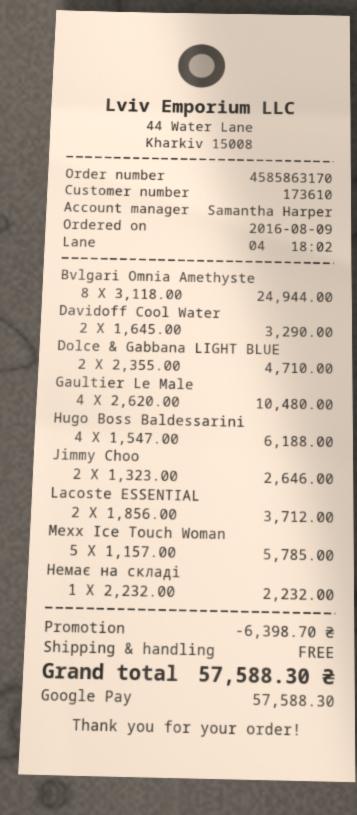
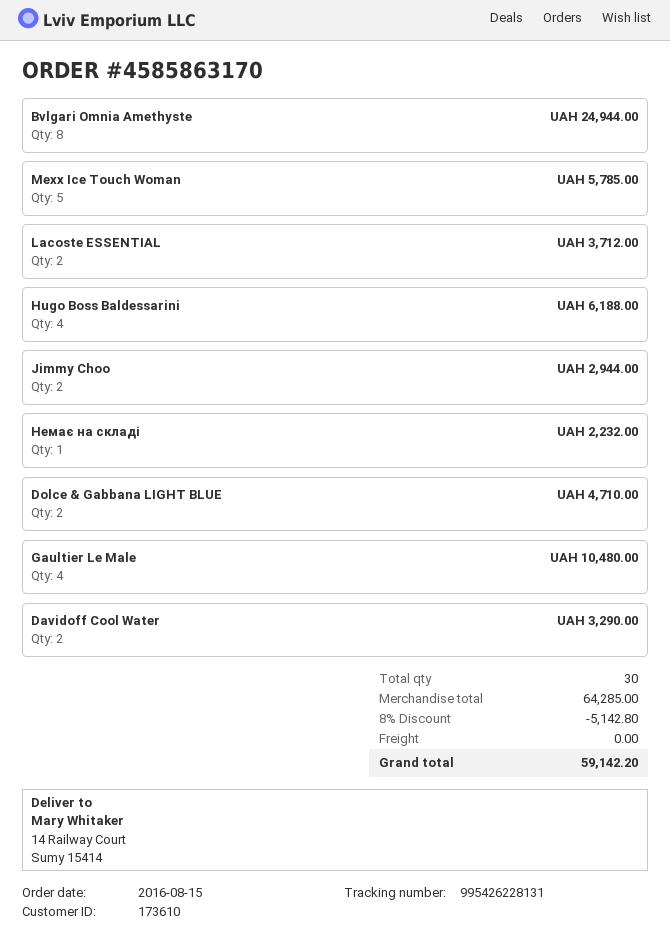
order date: 2016-08-09 -> 2016-08-15
Jimmy Choo: 2 for 2646.00 -> 2 for 2944.00
discount: 6398.70 -> 5142.80
total: 57588.30 -> 59142.20

